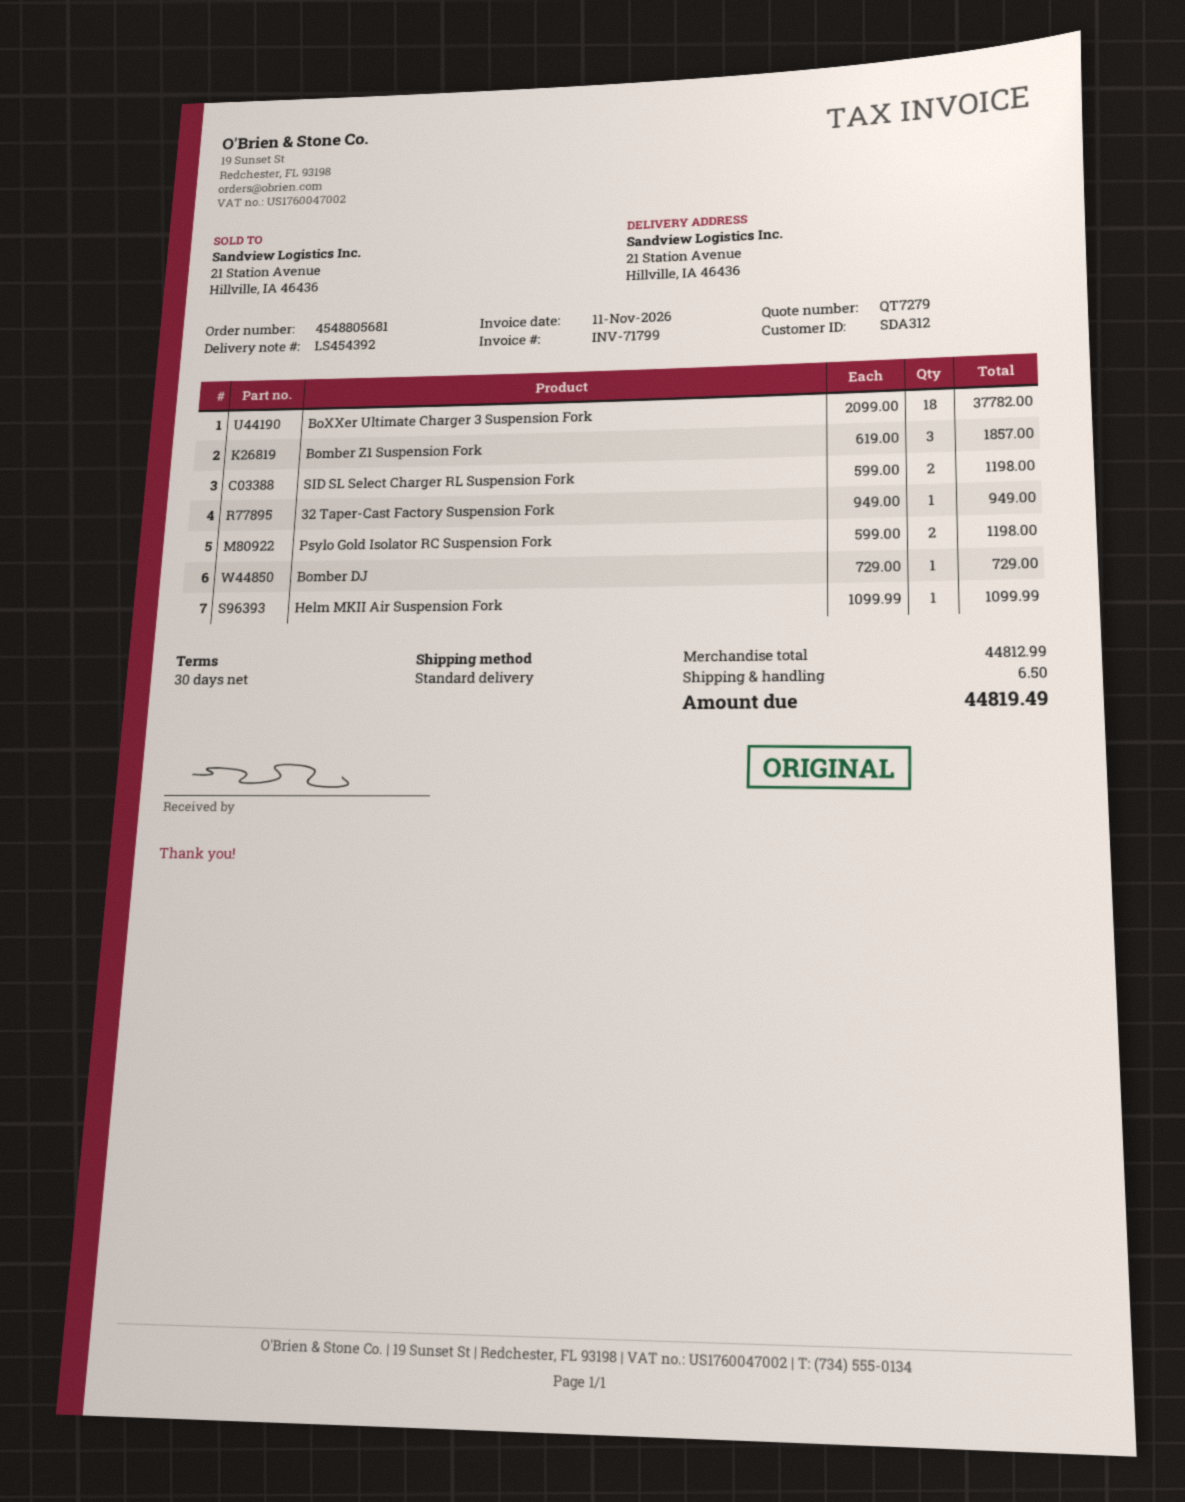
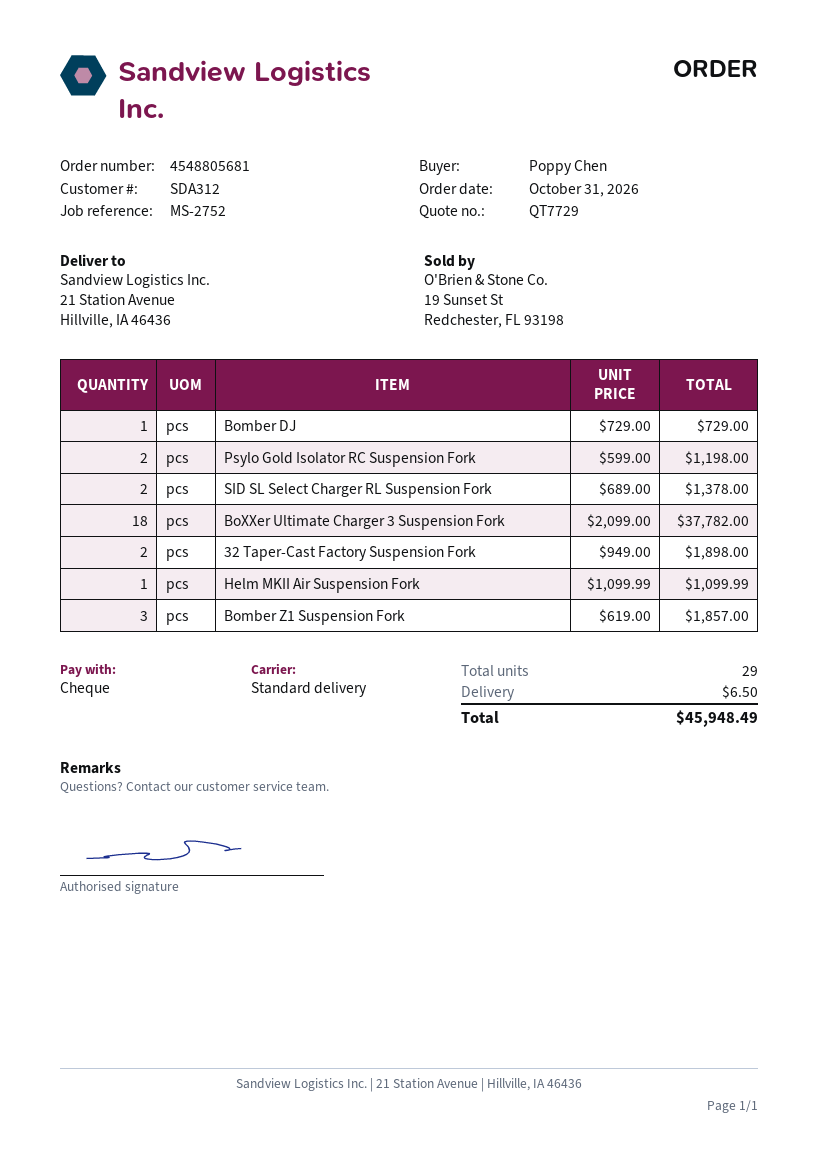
quote number: QT7279 -> QT7729
SID SL Select Charger RL Suspension Fork: 2 x 599.00 = 1198.00 -> 2 x 689.00 = 1378.00
32 Taper-Cast Factory Suspension Fork: 1 x 949.00 = 949.00 -> 2 x 949.00 = 1898.00
total: 44819.49 -> 45948.49

